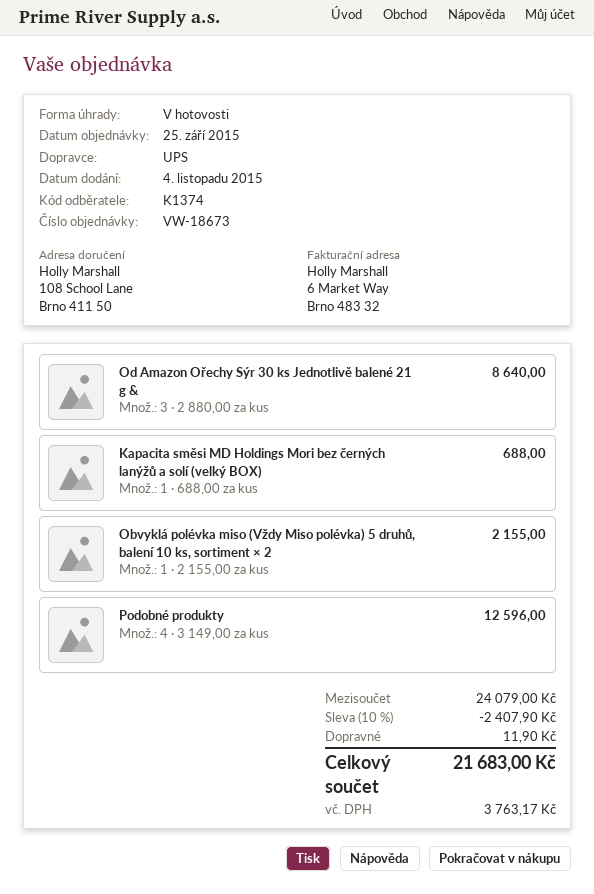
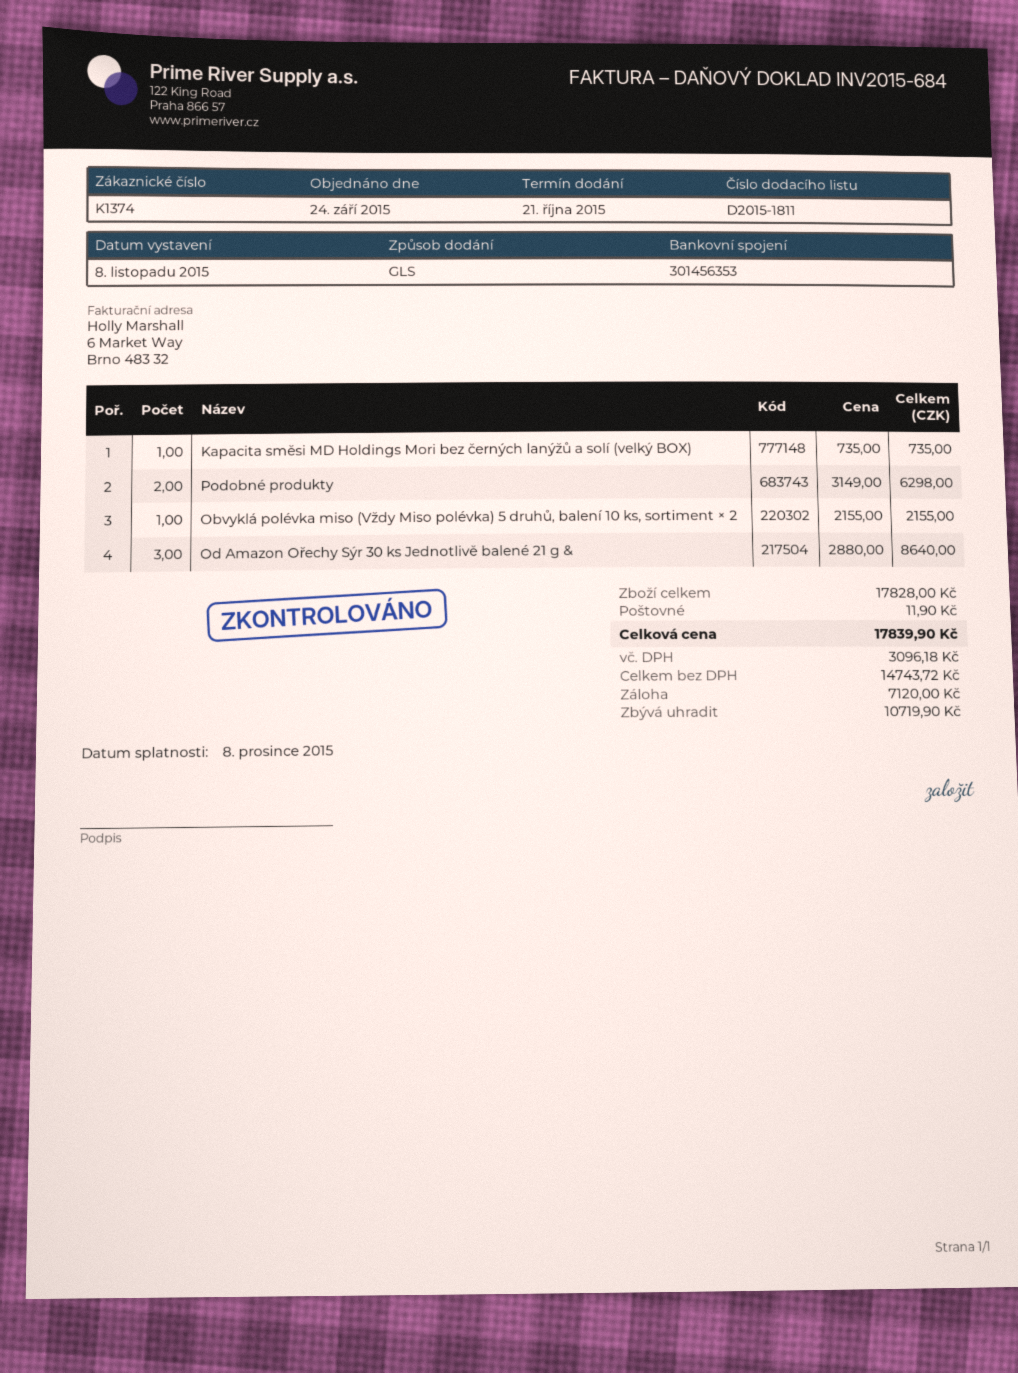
order date: 2015-09-25 -> 2015-09-24
delivery date: 2015-11-04 -> 2015-10-21
shipping method: UPS -> GLS
Kapacita směsi MD Holdings Mori bez černých lanýžů a solí (velký BOX): 1 x 688.00 = 688.00 -> 1 x 735.00 = 735.00
Podobné produkty: 4 x 3149.00 = 12596.00 -> 2 x 3149.00 = 6298.00
subtotal: 24079.00 -> 17828.00
discount: 10% = 2407.90 -> none
tax: 3763.17 -> 3096.18
total: 21683.00 -> 17839.90

